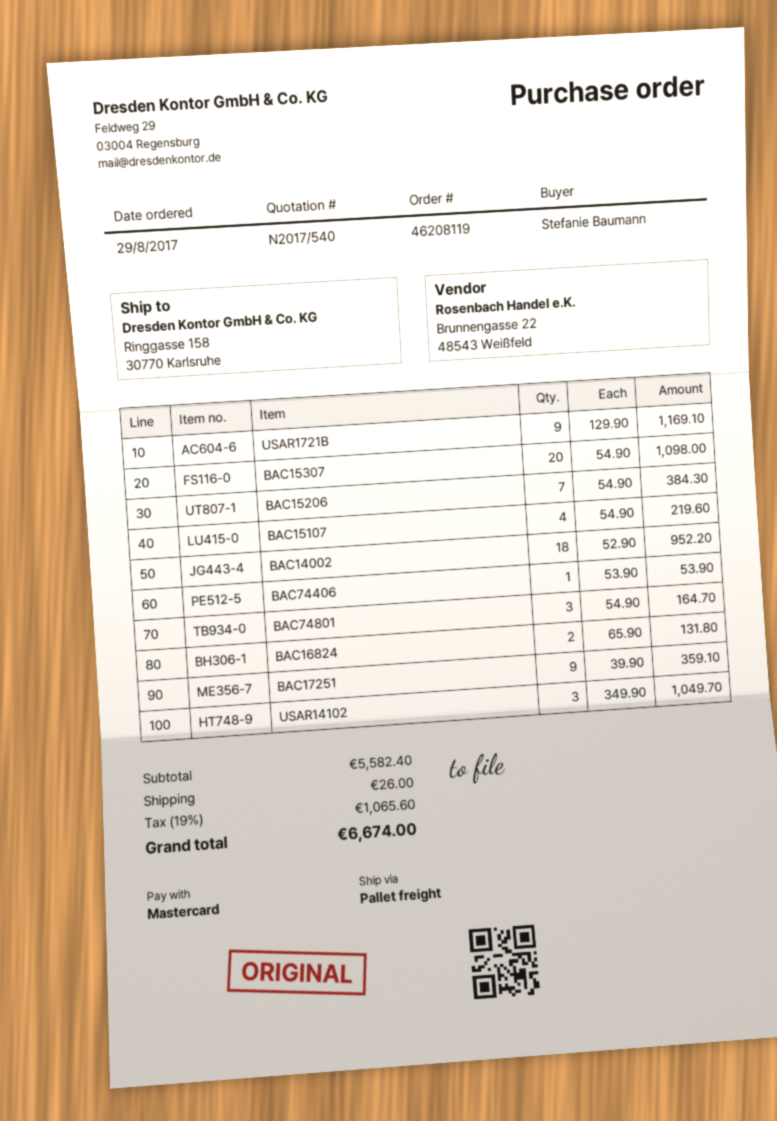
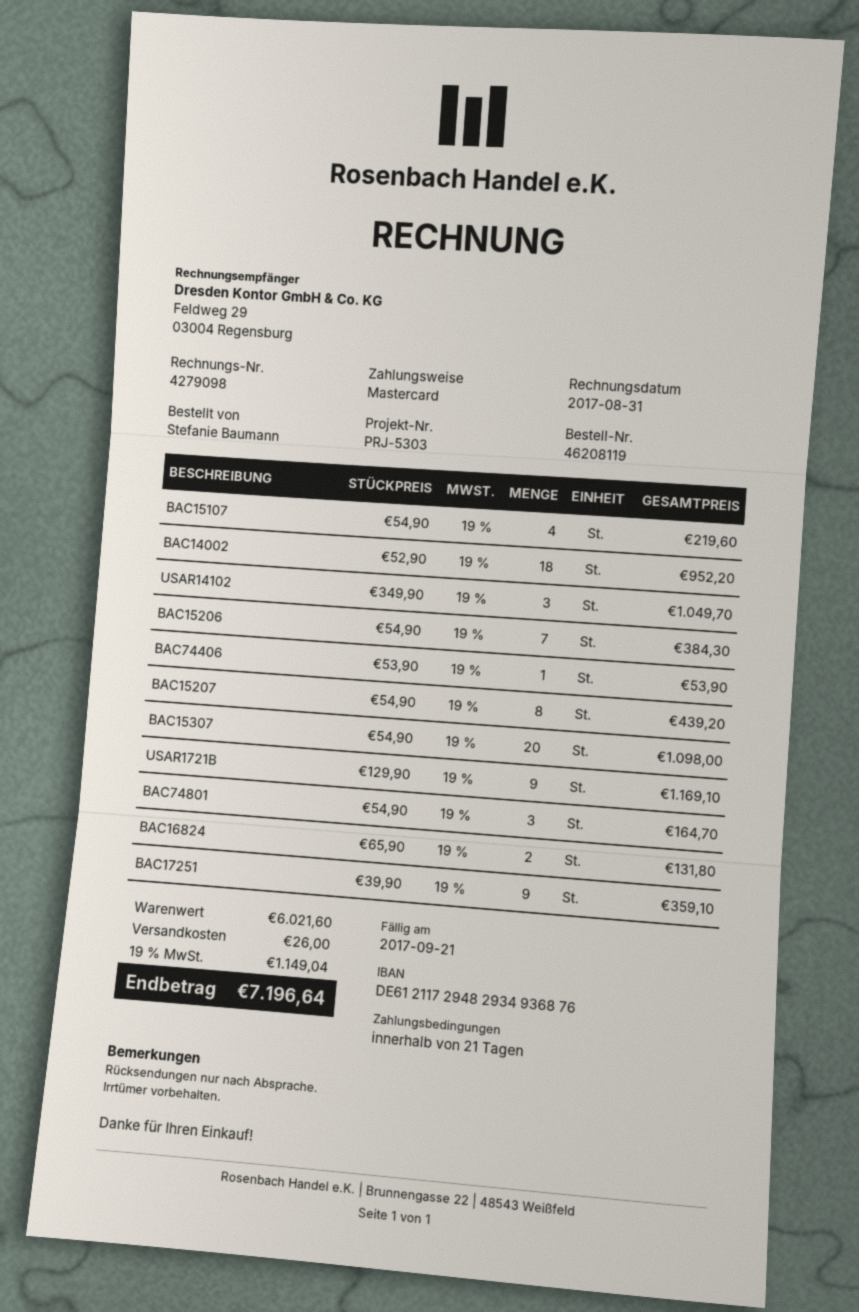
BAC15207: none -> 8 x 54.90 = 439.20
subtotal: 5582.40 -> 6021.60
tax: 19% = 1065.60 -> 19% = 1149.04
total: 6674.00 -> 7196.64

